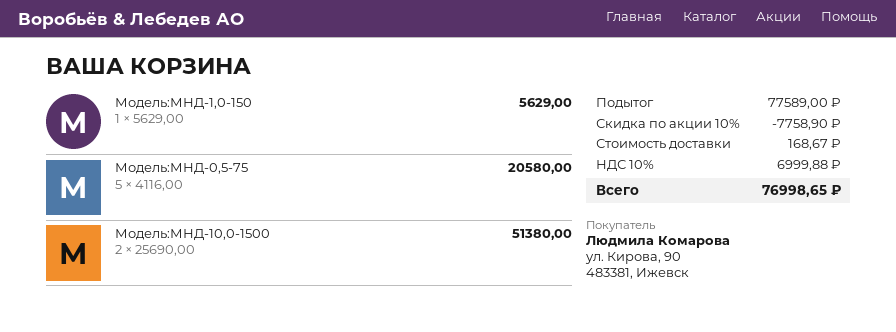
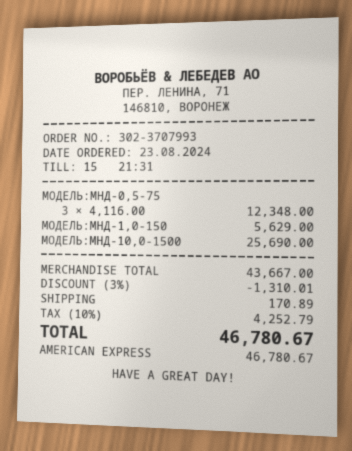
Модель:МНД-0,5-75: 5 x 4116.00 = 20580.00 -> 3 x 4116.00 = 12348.00
Модель:МНД-10,0-1500: 2 x 25690.00 = 51380.00 -> 1 x 25690.00 = 25690.00
subtotal: 77589.00 -> 43667.00
discount: 10% = 7758.90 -> 3% = 1310.01
shipping: 168.67 -> 170.89
tax: 10% = 6999.88 -> 10% = 4252.79
total: 76998.65 -> 46780.67

